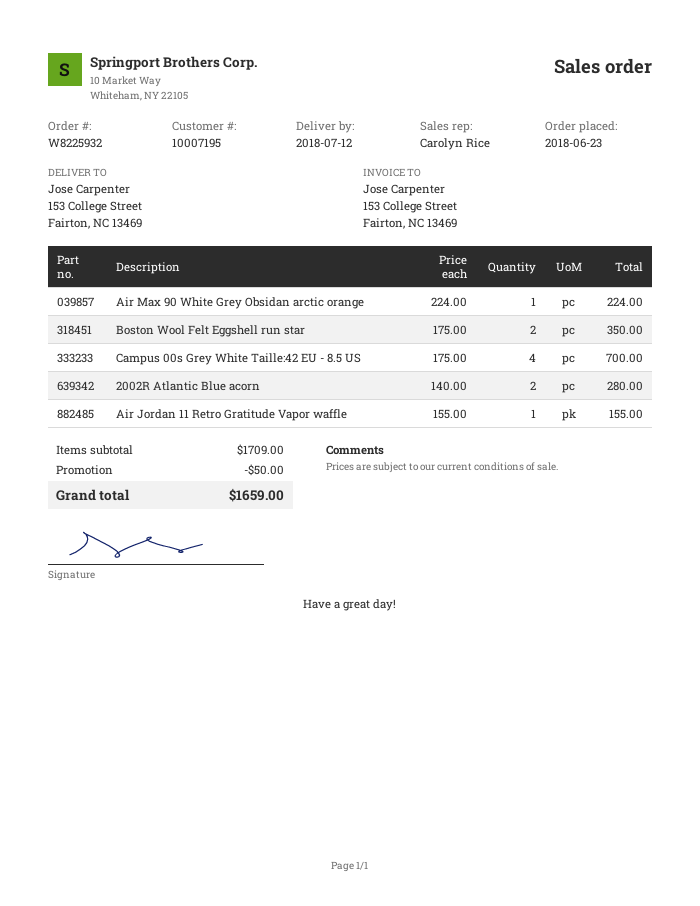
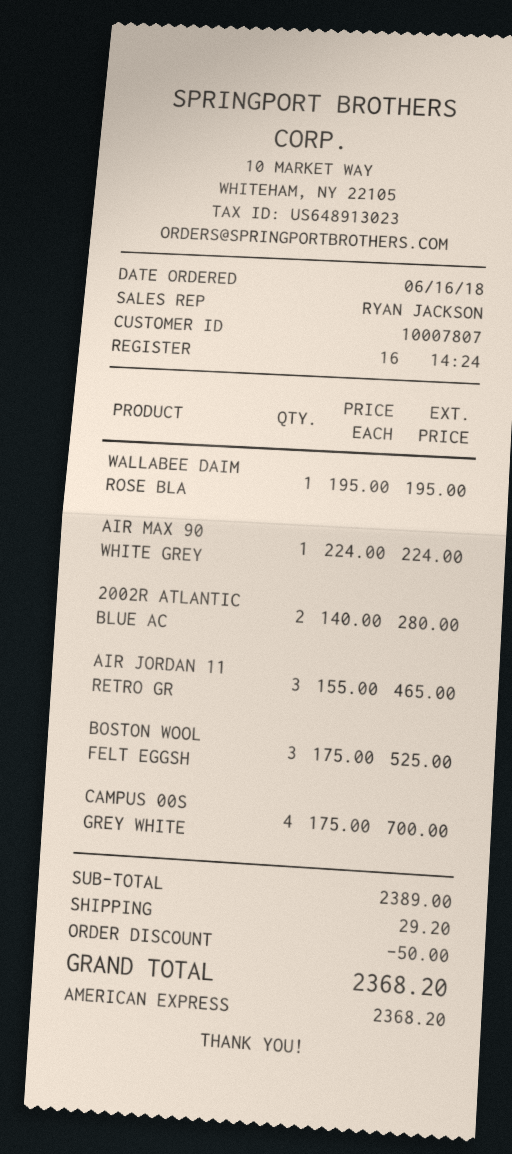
order date: 2018-06-23 -> 2018-06-16
customer number: 10007195 -> 10007807
sales rep: Carolyn Rice -> RYAN JACKSON
Boston Wool Felt Eggshell run star: 2 x 175.00 = 350.00 -> 3 x 175.00 = 525.00
Air Jordan 11 Retro Gratitude Vapor waffle: 1 x 155.00 = 155.00 -> 3 x 155.00 = 465.00
WALLABEE DAIM ROSE BLA: none -> 1 x 195.00 = 195.00
subtotal: 1709.00 -> 2389.00
shipping: none -> 29.20
total: 1659.00 -> 2368.20

